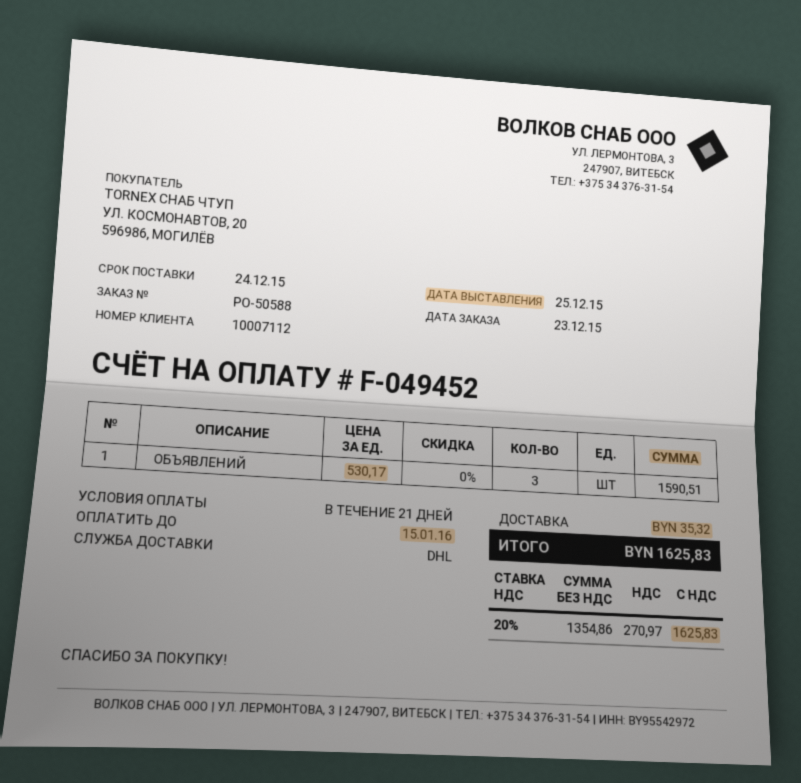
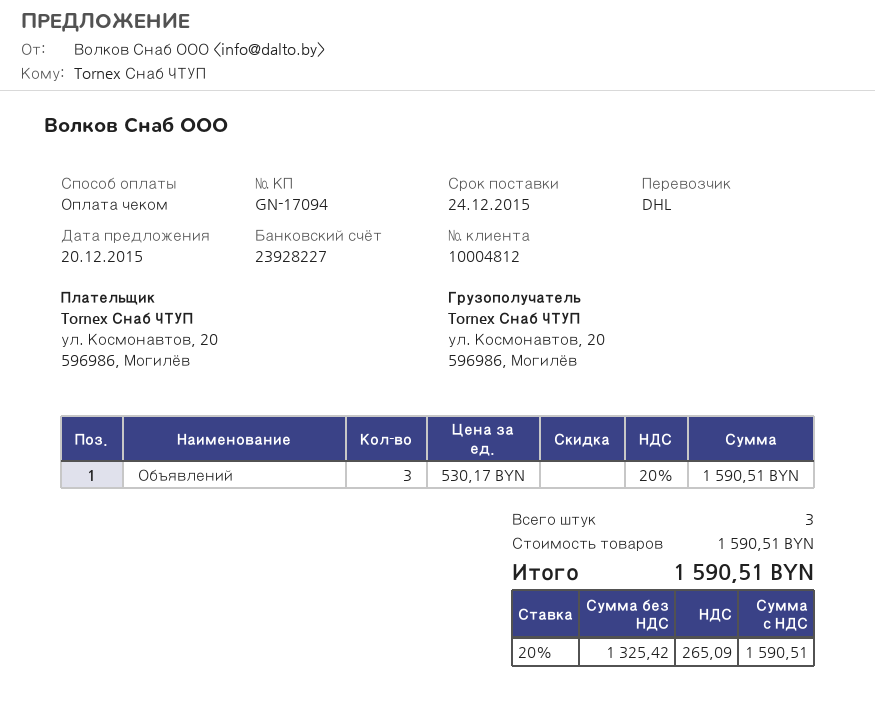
customer number: 10007112 -> 10004812
shipping: 35.32 -> none
net: 1354.86 -> 1325.42
tax: 20% = 270.97 -> 20% = 265.09
total: 1625.83 -> 1590.51

